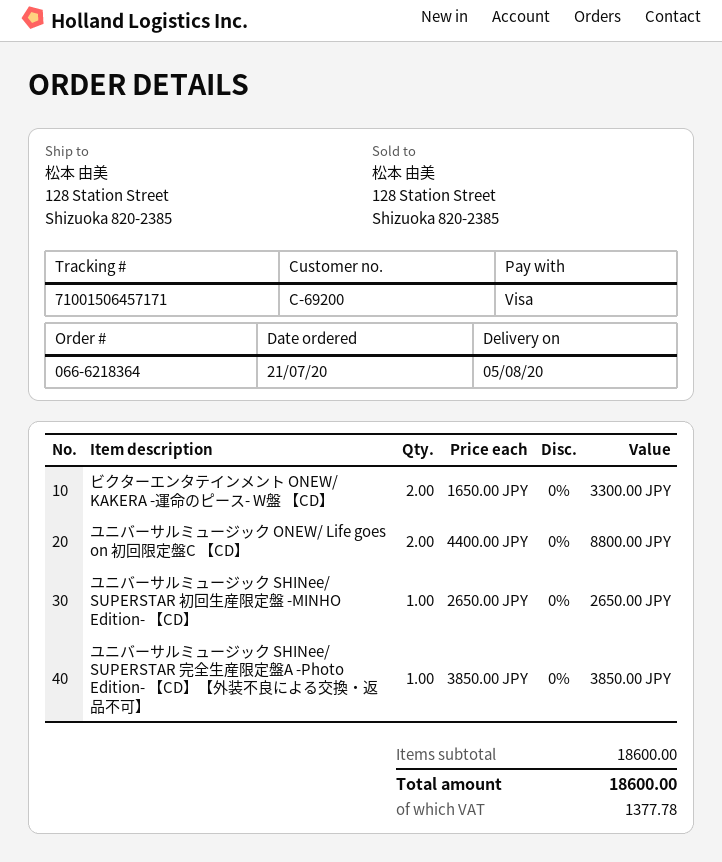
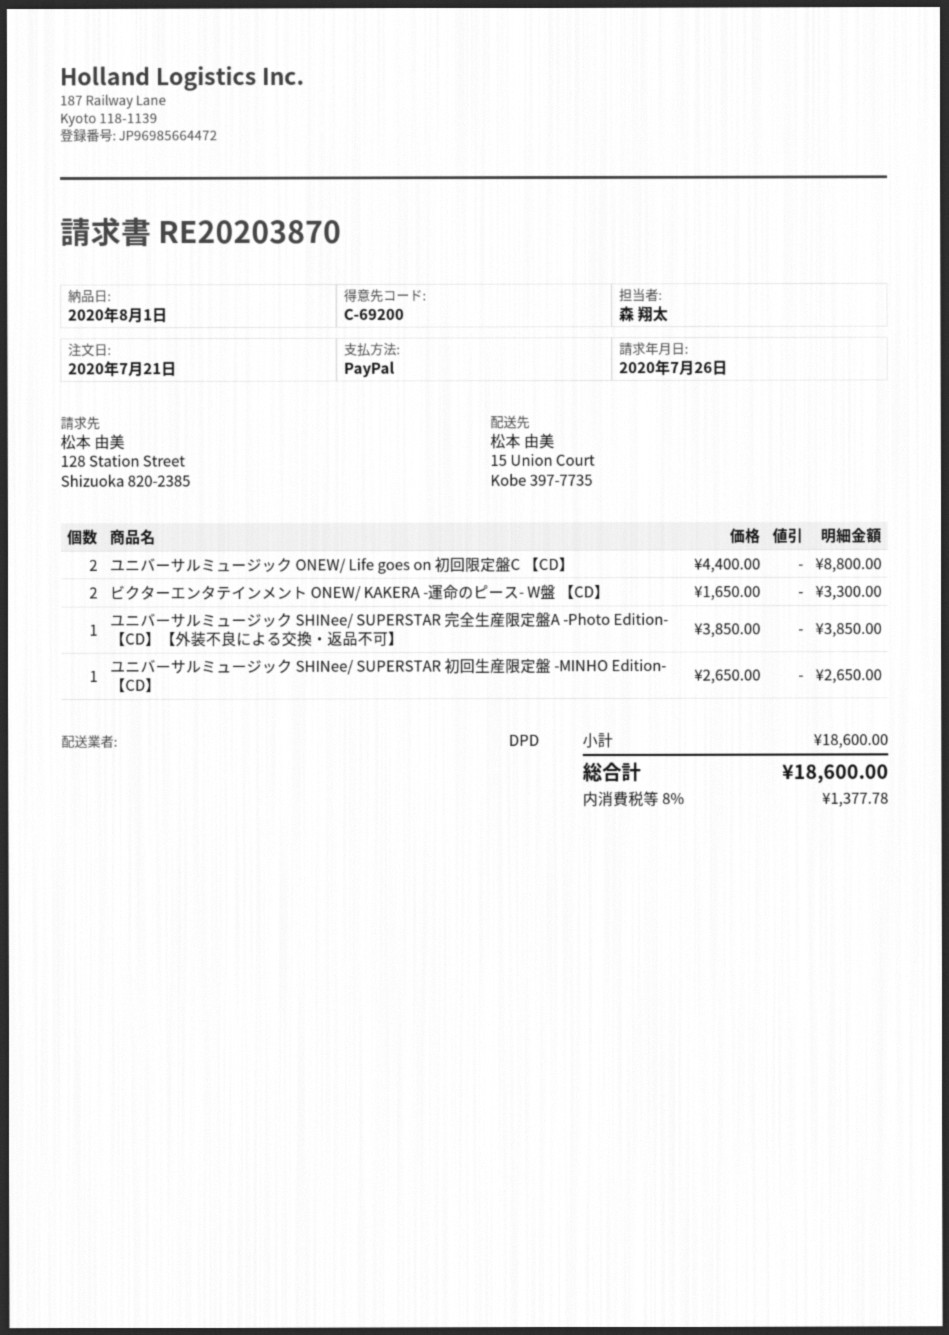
delivery date: 2020-08-05 -> 2020-08-01
payment method: Visa -> PayPal
ship to: 128 Station Street, Shizuoka 820-2385 -> 15 Union Court, Kobe 397-7735

